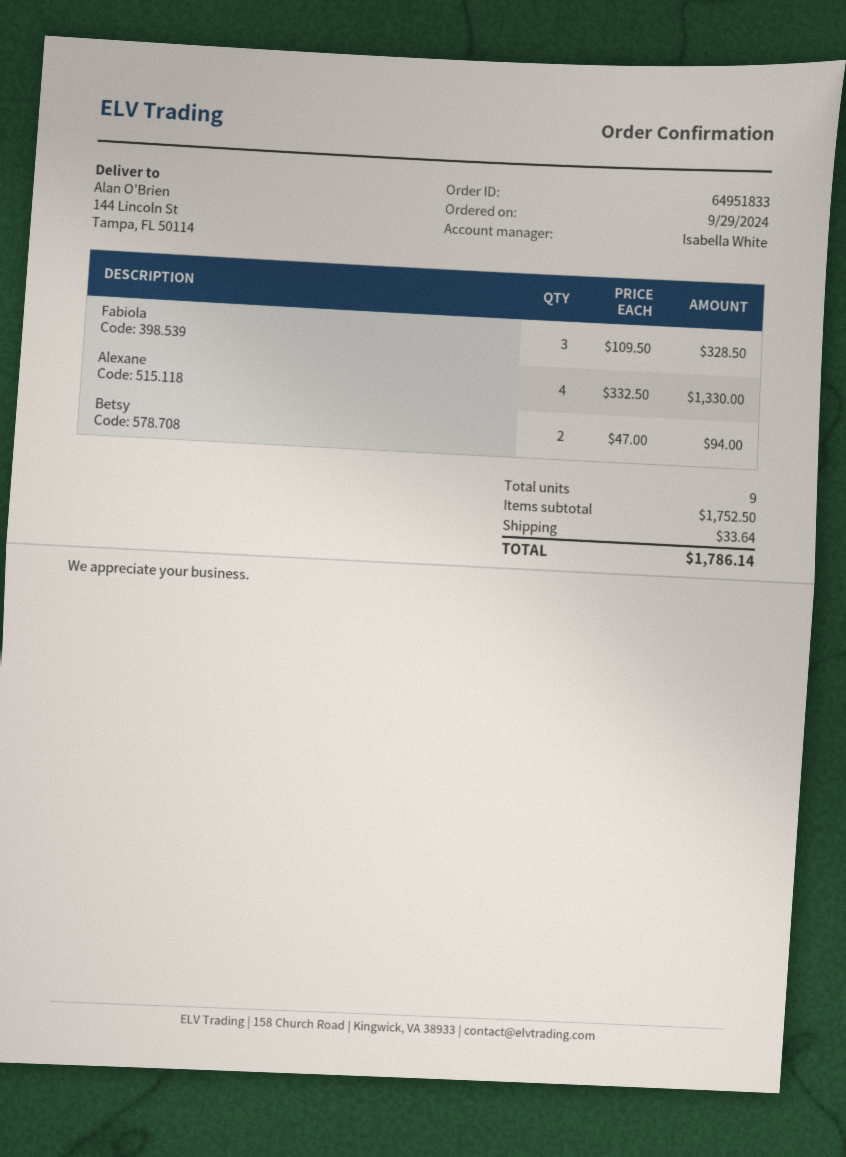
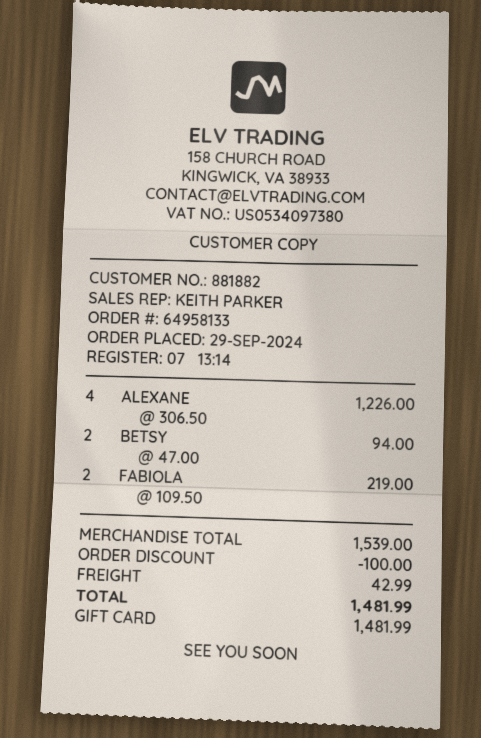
order number: 64951833 -> 64958133
sales rep: Isabella White -> KEITH PARKER
Fabiola: 3 x 109.50 = 328.50 -> 2 x 109.50 = 219.00
Alexane: 4 x 332.50 = 1330.00 -> 4 x 306.50 = 1226.00
subtotal: 1752.50 -> 1539.00
discount: none -> 100.00
shipping: 33.64 -> 42.99
total: 1786.14 -> 1481.99

